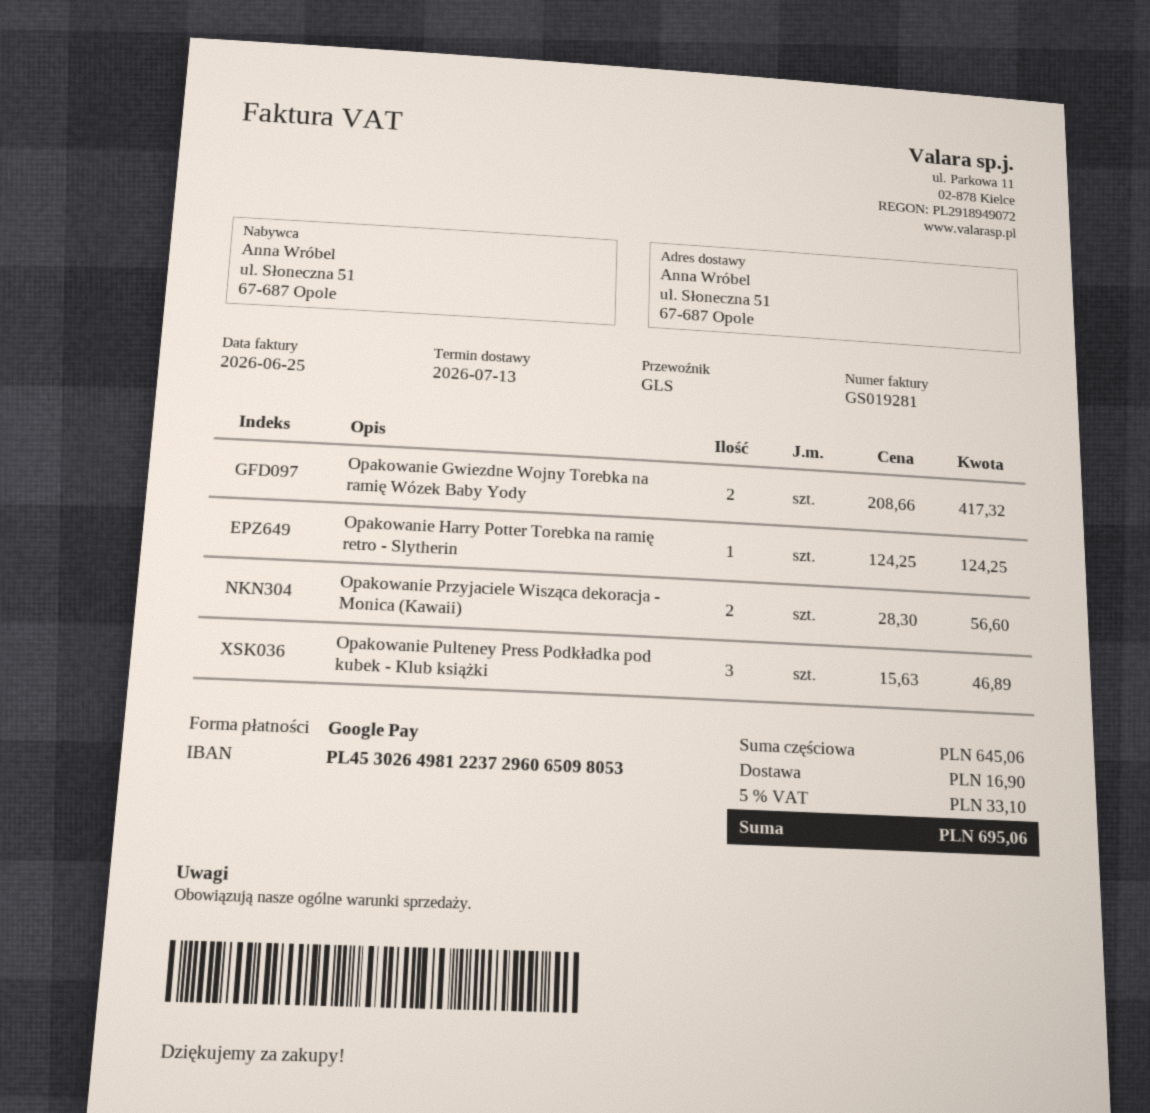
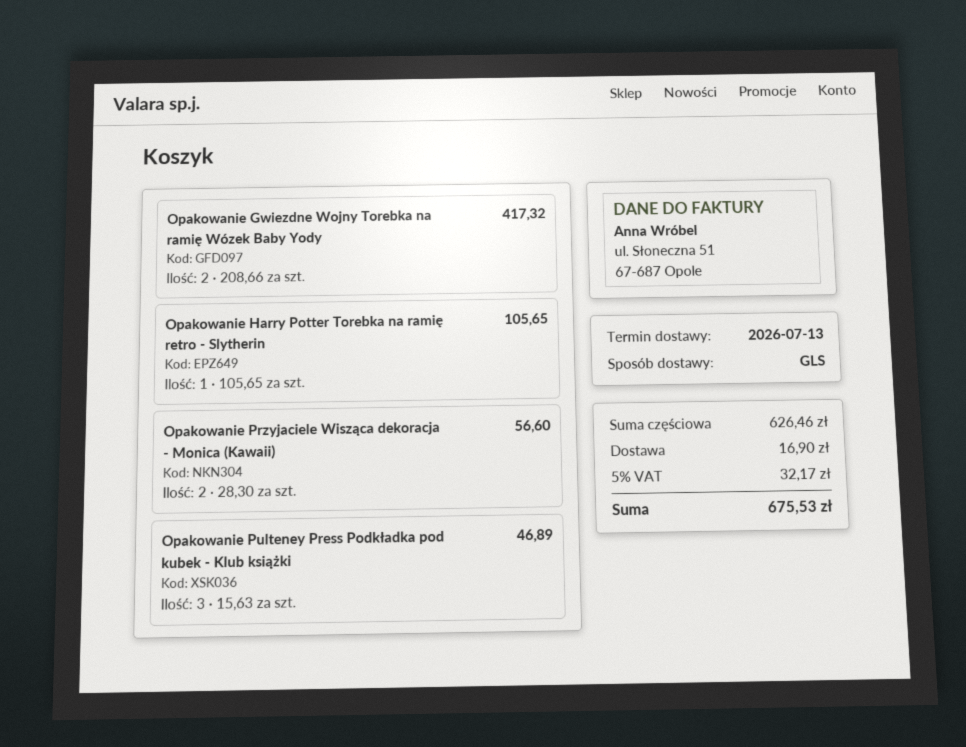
Opakowanie Harry Potter Torebka na ramię retro - Slytherin: 1 x 124.25 = 124.25 -> 1 x 105.65 = 105.65
subtotal: 645.06 -> 626.46
tax: 5% = 33.10 -> 5% = 32.17
total: 695.06 -> 675.53

